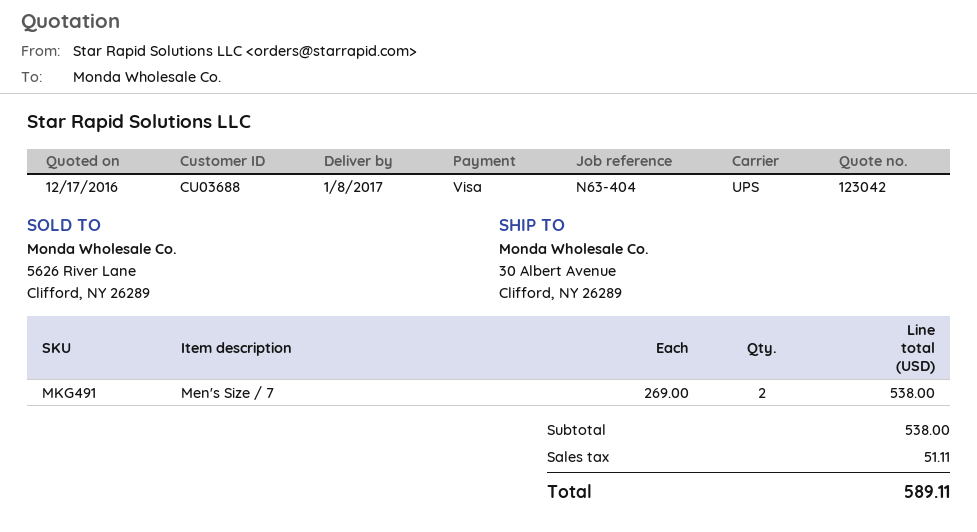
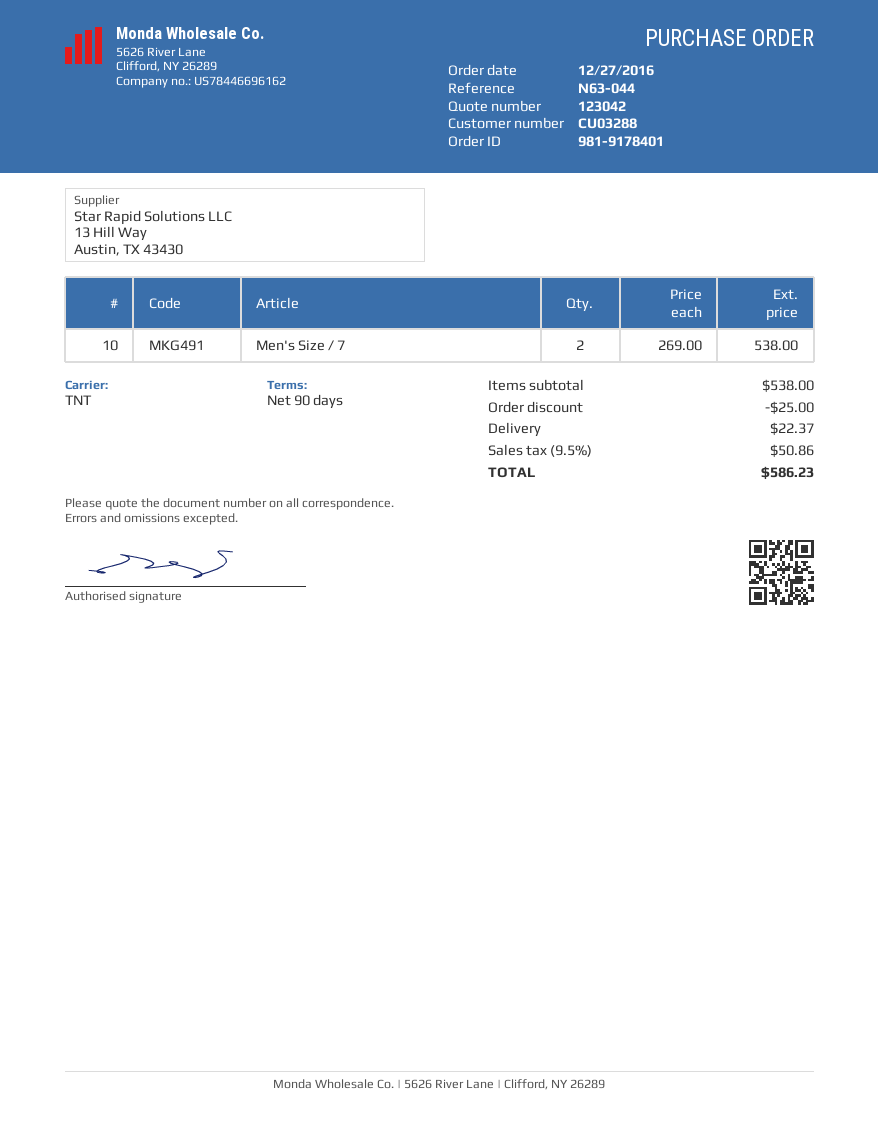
customer number: CU03688 -> CU03288
reference: N63-404 -> N63-044
shipping method: UPS -> TNT
discount: none -> 25.00
shipping: none -> 22.37
tax: 51.11 -> 50.86
total: 589.11 -> 586.23

